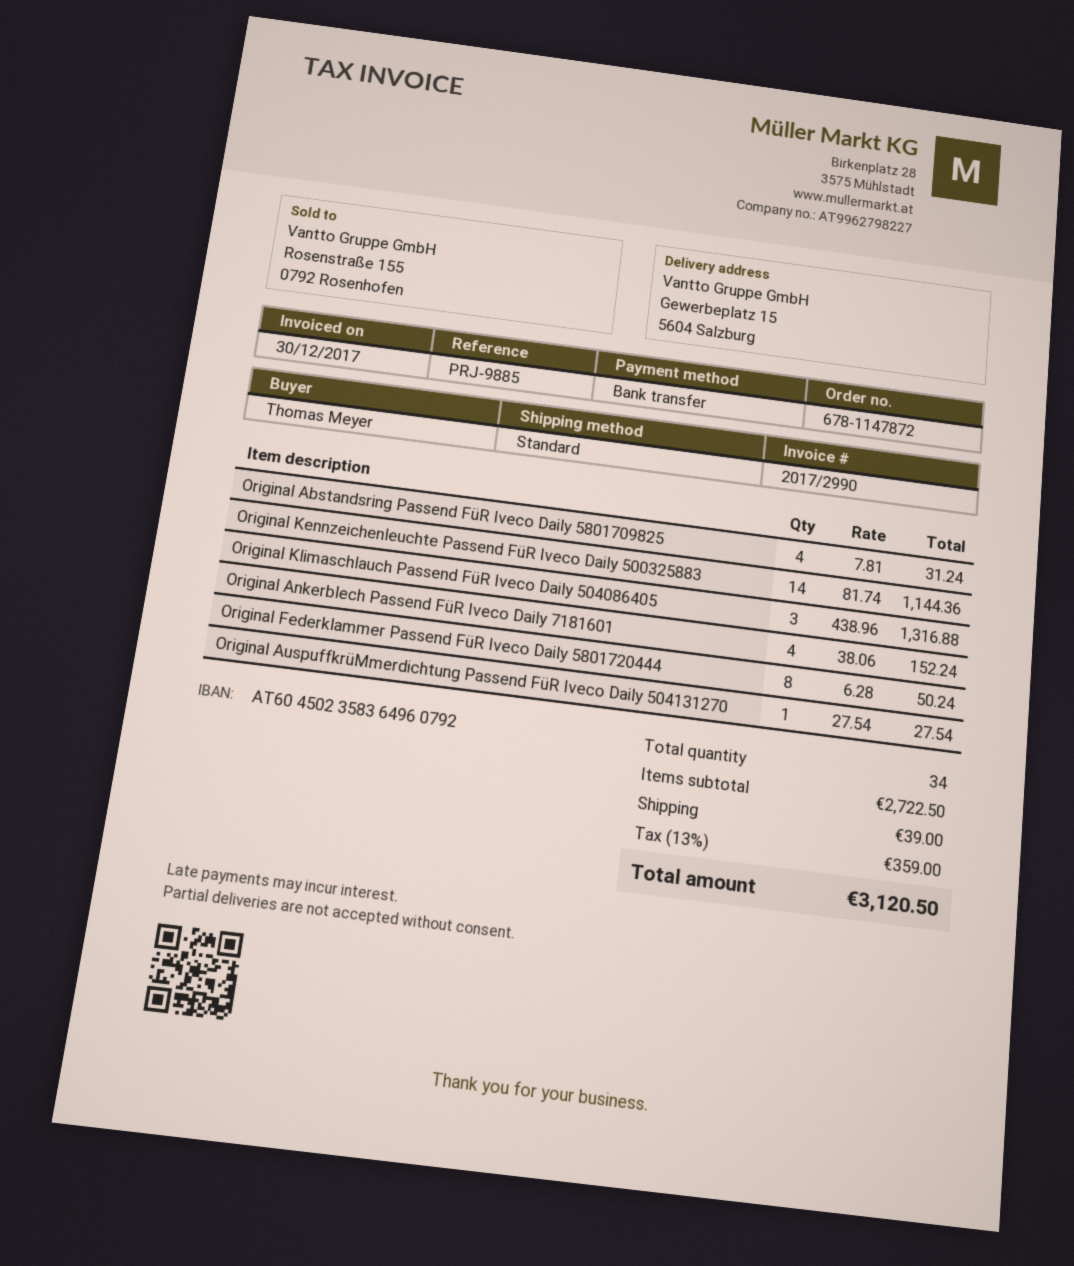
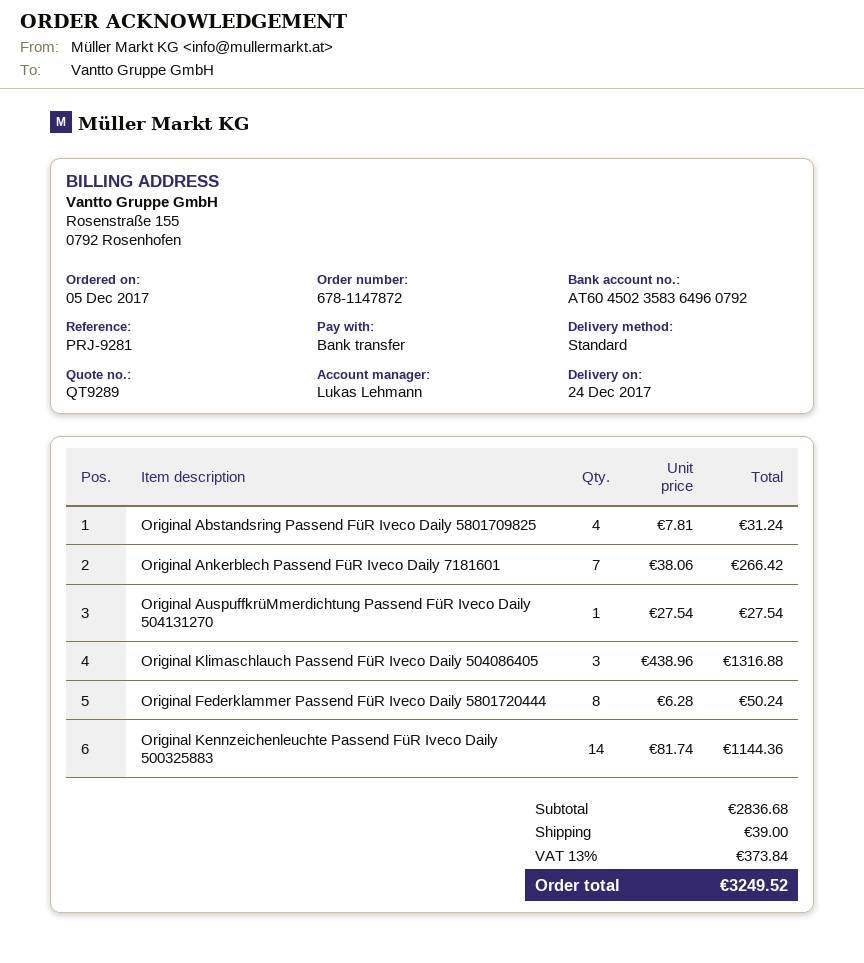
reference: PRJ-9885 -> PRJ-9281
Original Ankerblech Passend FüR Iveco Daily 7181601: 4 x 38.06 = 152.24 -> 7 x 38.06 = 266.42
subtotal: 2722.50 -> 2836.68
tax: 13% = 359.00 -> 13% = 373.84
total: 3120.50 -> 3249.52

